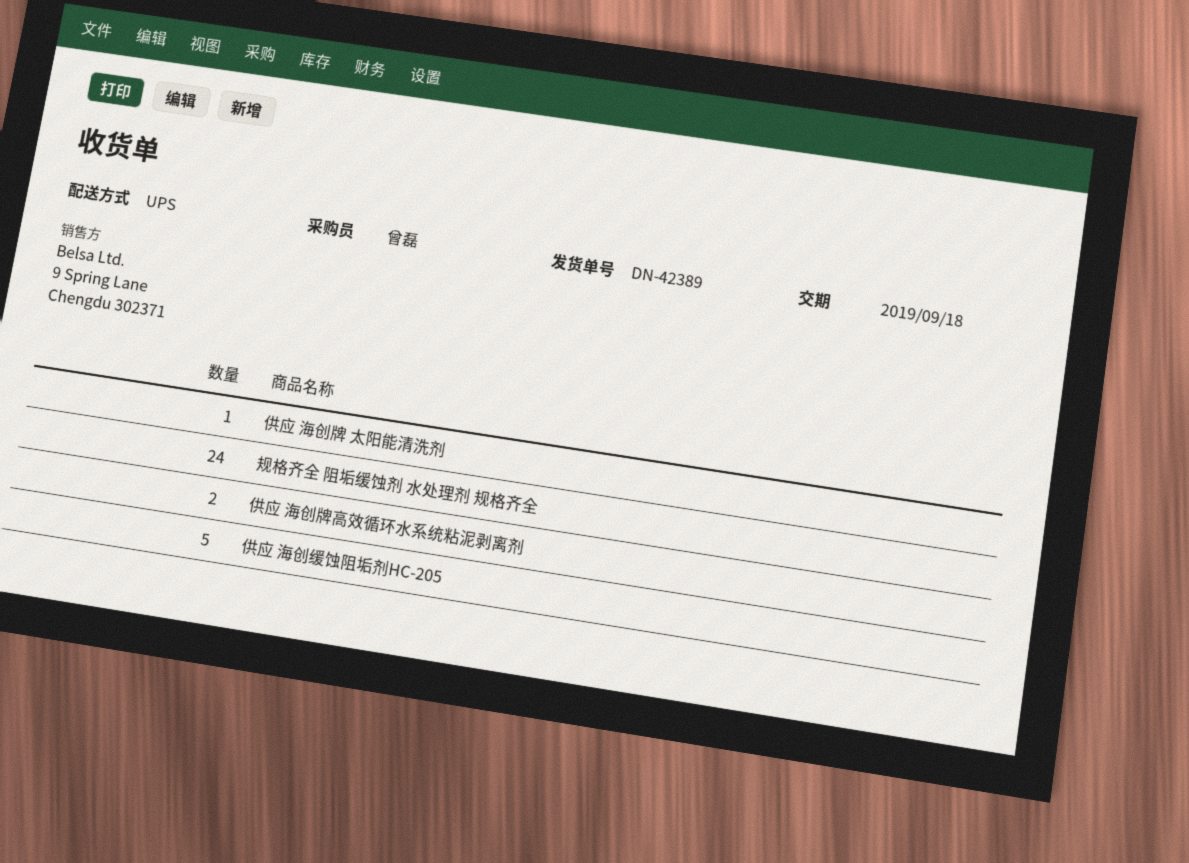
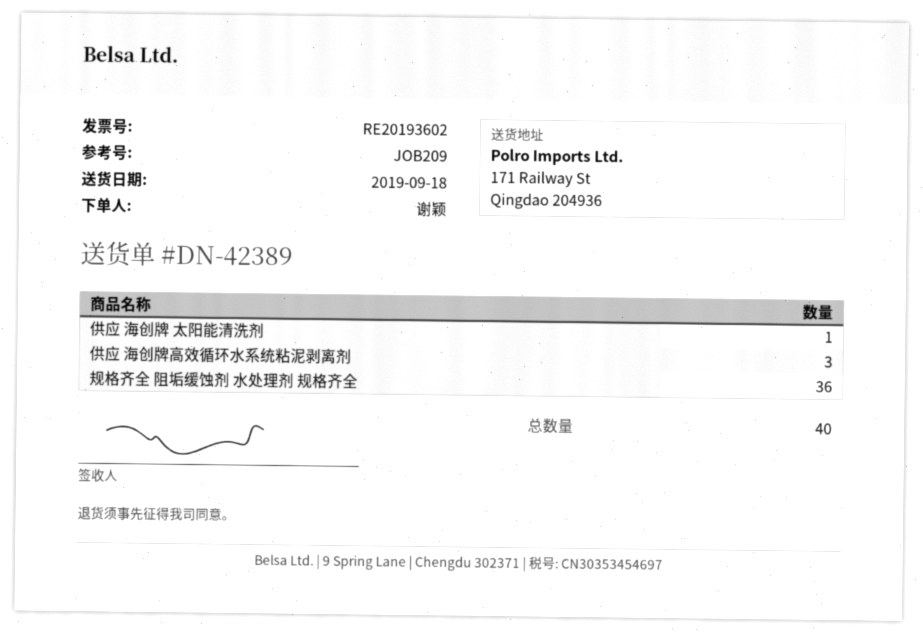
ordered by: 曾磊 -> 谢颖
规格齐全 阻垢缓蚀剂 水处理剂 规格齐全: 24 -> 36
供应 海创牌高效循环水系统粘泥剥离剂: 2 -> 3
供应 海创缓蚀阻垢剂HC-205: 5 -> none

